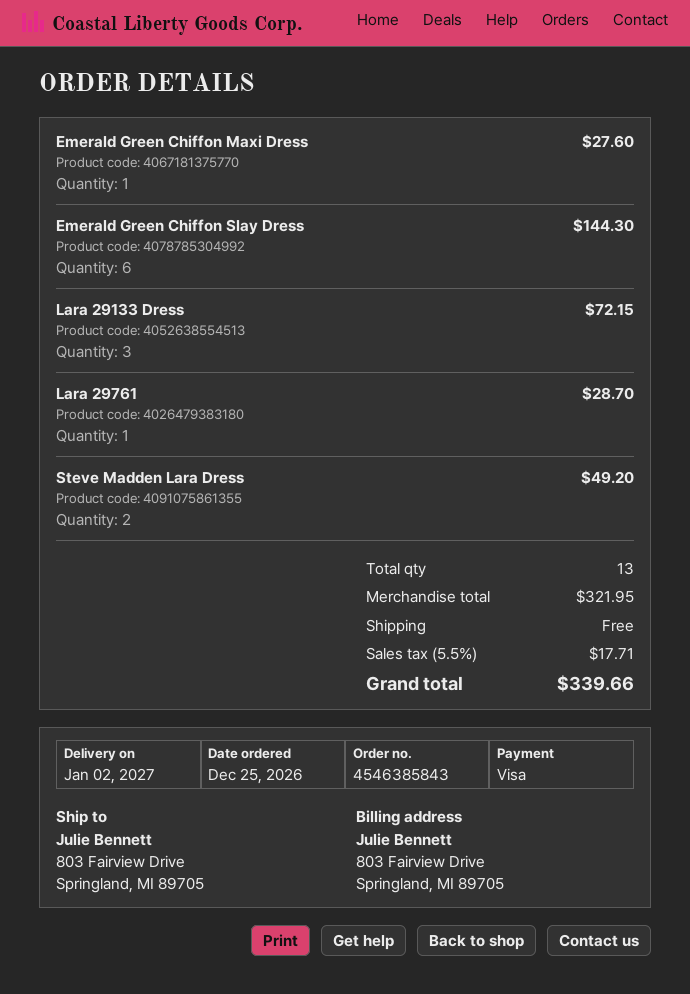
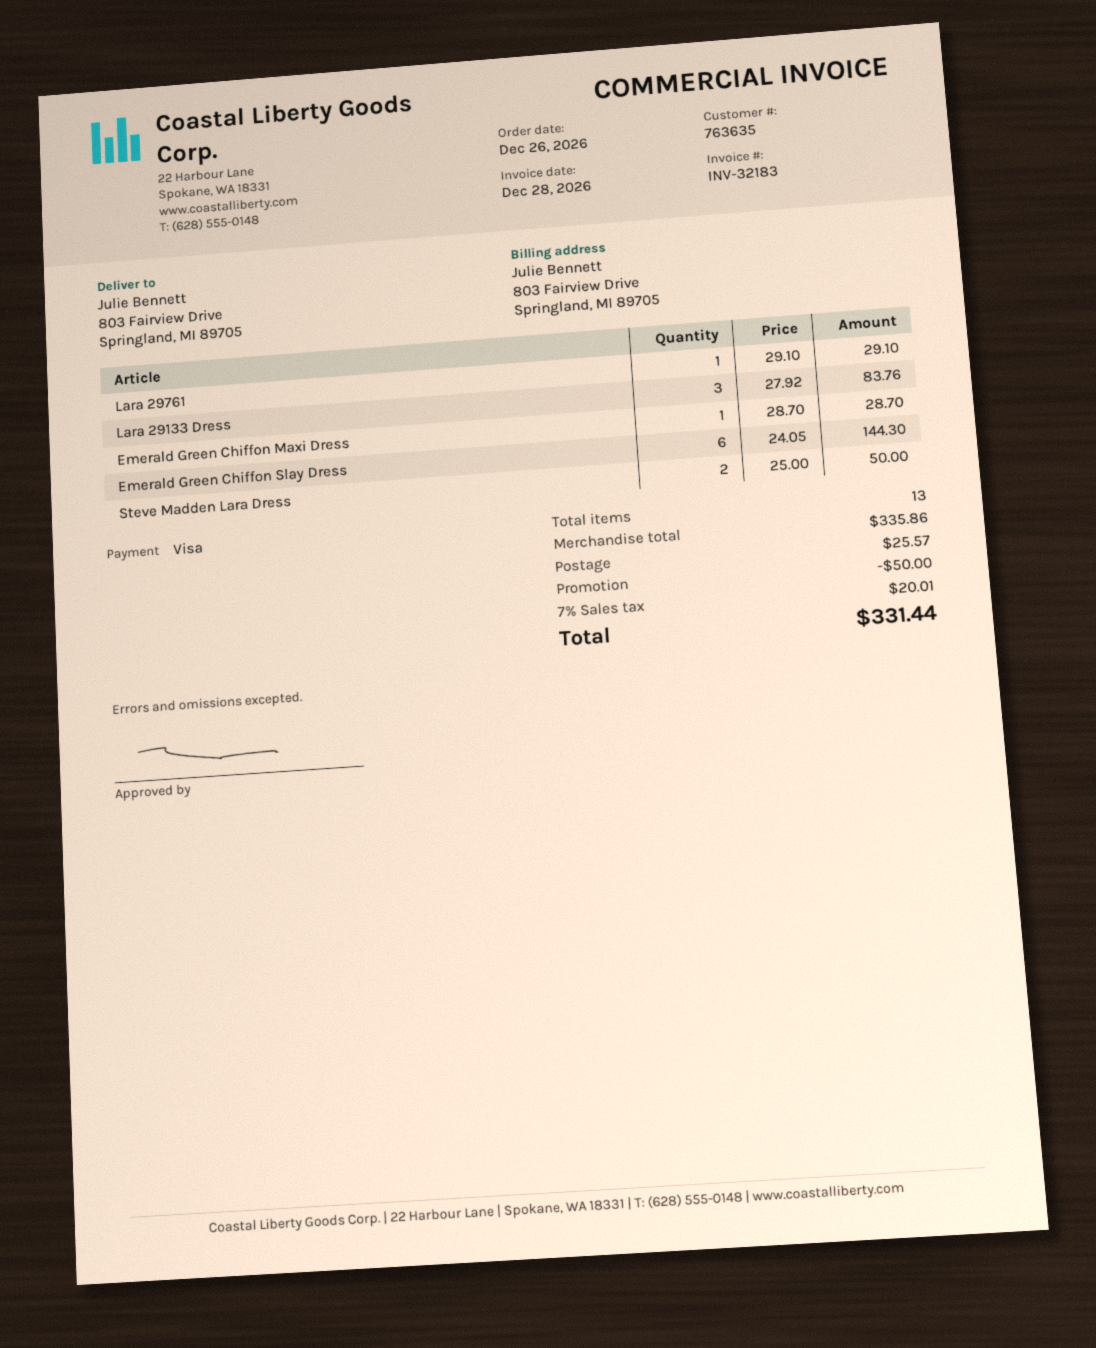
order date: 2026-12-25 -> 2026-12-26
Emerald Green Chiffon Maxi Dress: 1 for 27.60 -> 1 for 28.70
Lara 29133 Dress: 3 for 72.15 -> 3 for 83.76
Lara 29761: 1 for 28.70 -> 1 for 29.10
Steve Madden Lara Dress: 2 for 49.20 -> 2 for 50.00
subtotal: 321.95 -> 335.86
discount: none -> 50.00
shipping: 0.00 -> 25.57
tax: 5.5% = 17.71 -> 7% = 20.01
total: 339.66 -> 331.44

